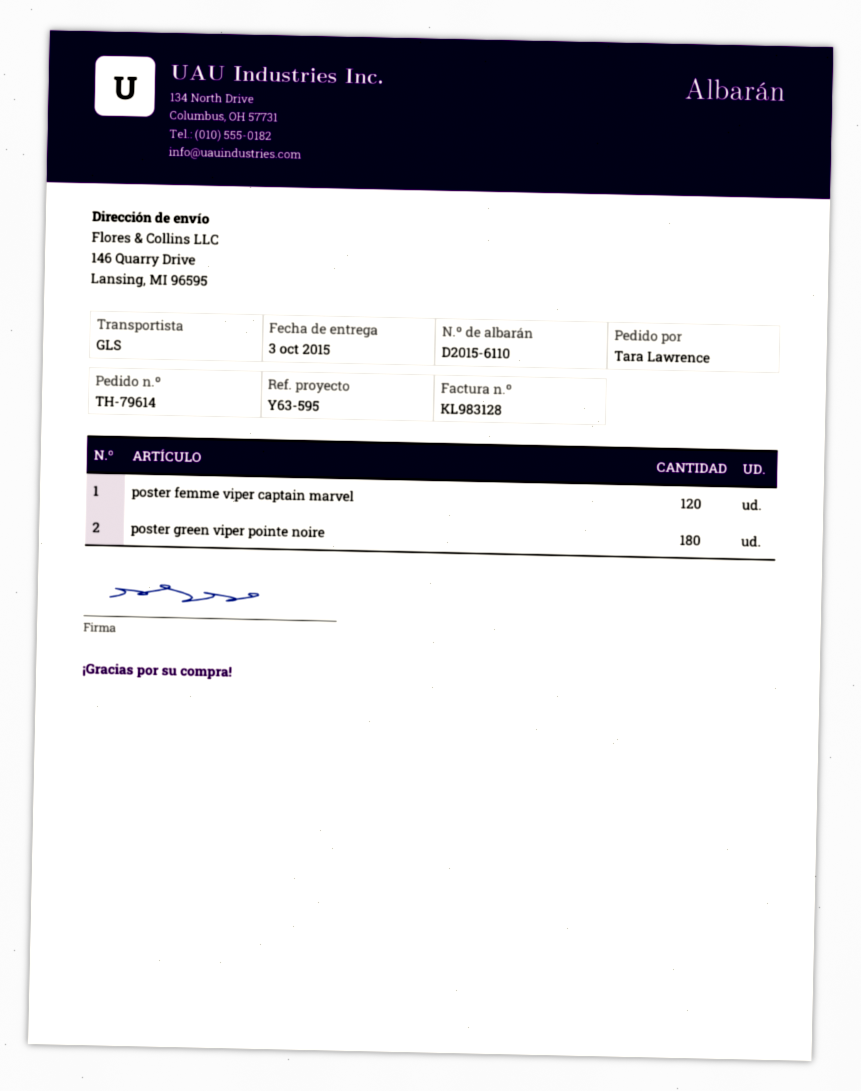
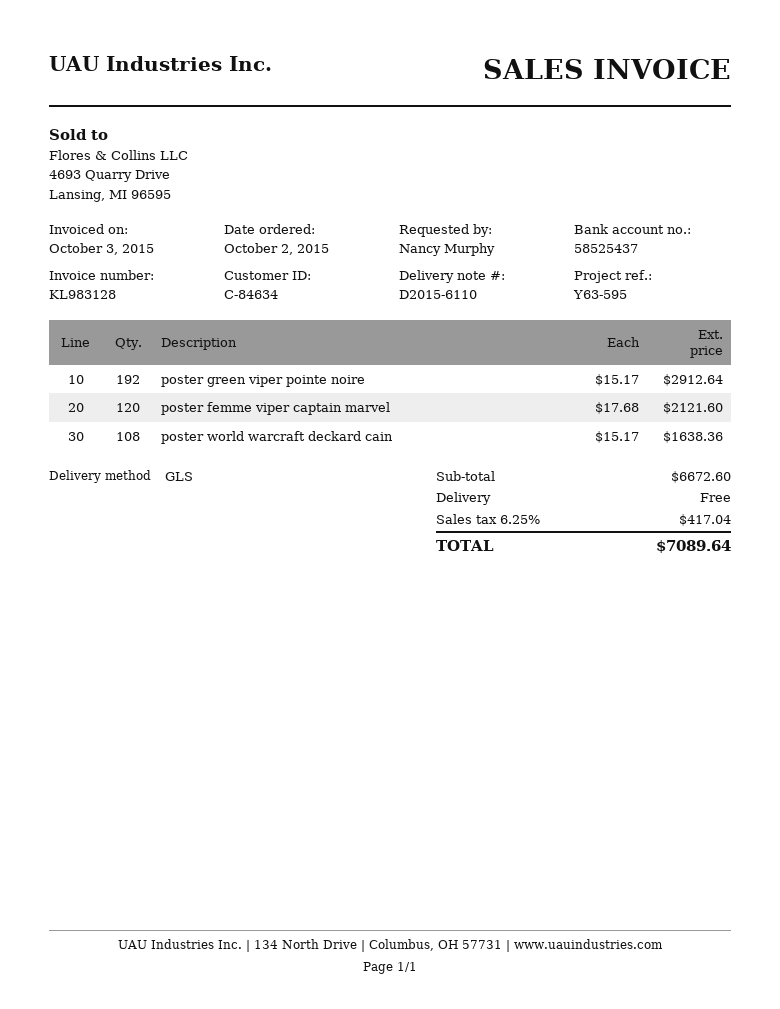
ordered by: Tara Lawrence -> Nancy Murphy
poster green viper pointe noire: 180 -> 192
poster world warcraft deckard cain: none -> 108

